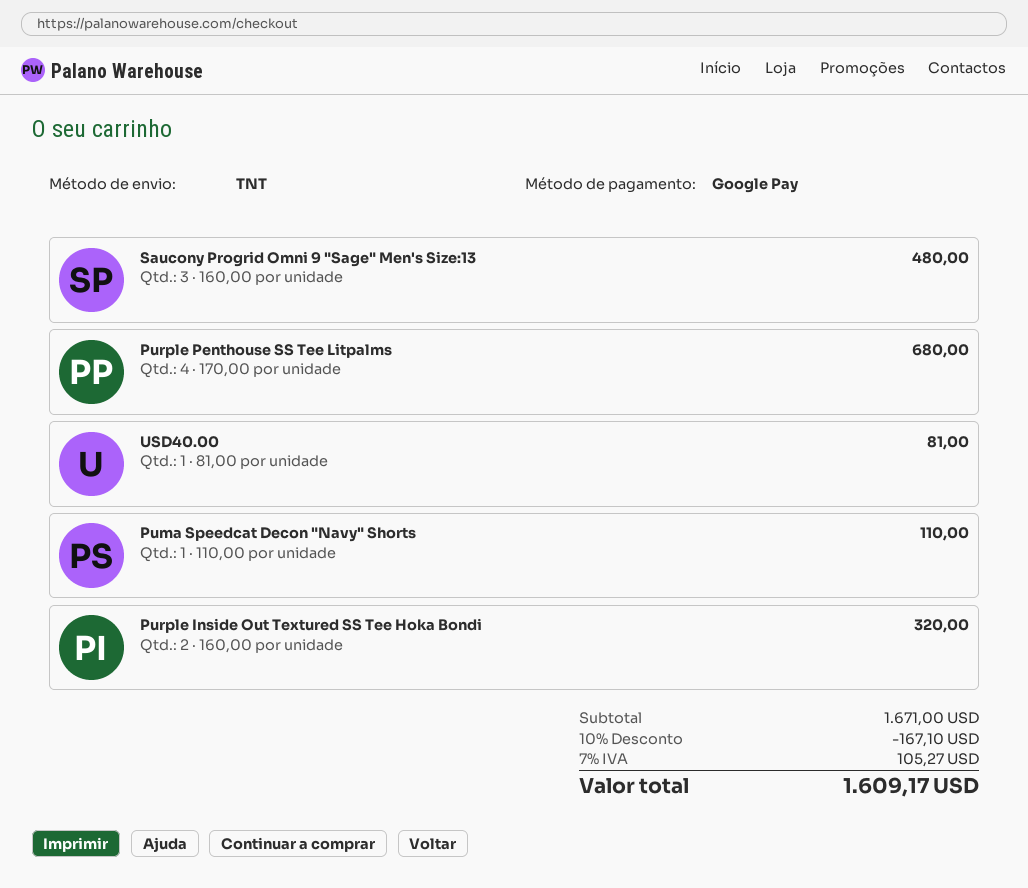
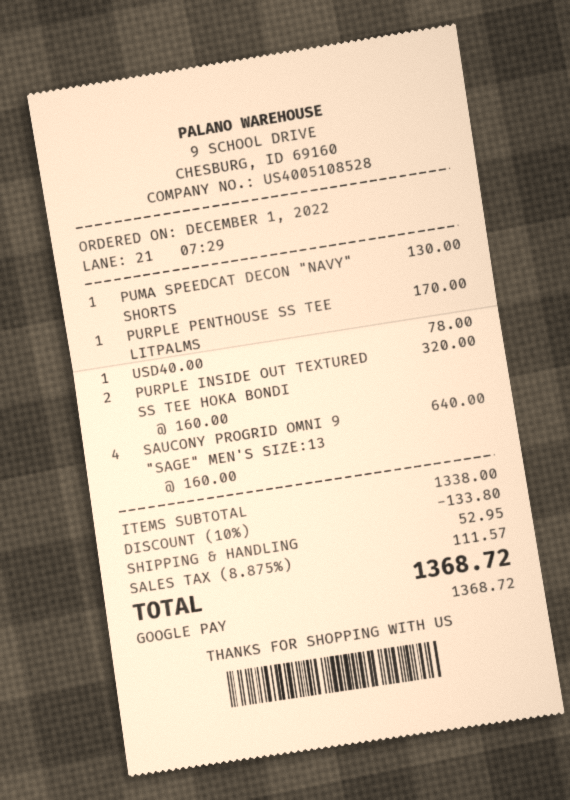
Saucony Progrid Omni 9 "Sage" Men's Size:13: 3 x 160.00 = 480.00 -> 4 x 160.00 = 640.00
Purple Penthouse SS Tee Litpalms: 4 x 170.00 = 680.00 -> 1 x 170.00 = 170.00
USD40.00: 1 x 81.00 = 81.00 -> 1 x 78.00 = 78.00
Puma Speedcat Decon "Navy" Shorts: 1 x 110.00 = 110.00 -> 1 x 130.00 = 130.00
subtotal: 1671.00 -> 1338.00
discount: 10% = 167.10 -> 10% = 133.80
shipping: none -> 52.95
tax: 7% = 105.27 -> 8.875% = 111.57
total: 1609.17 -> 1368.72

